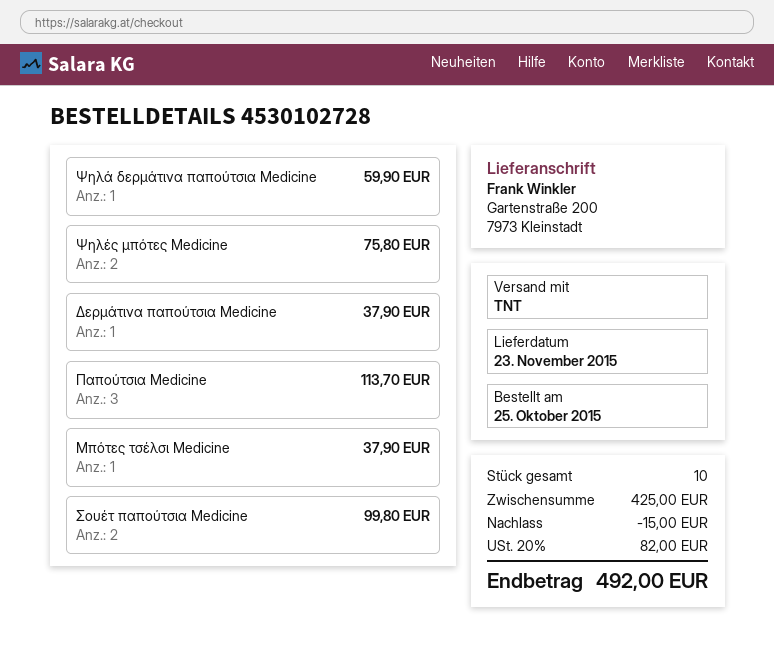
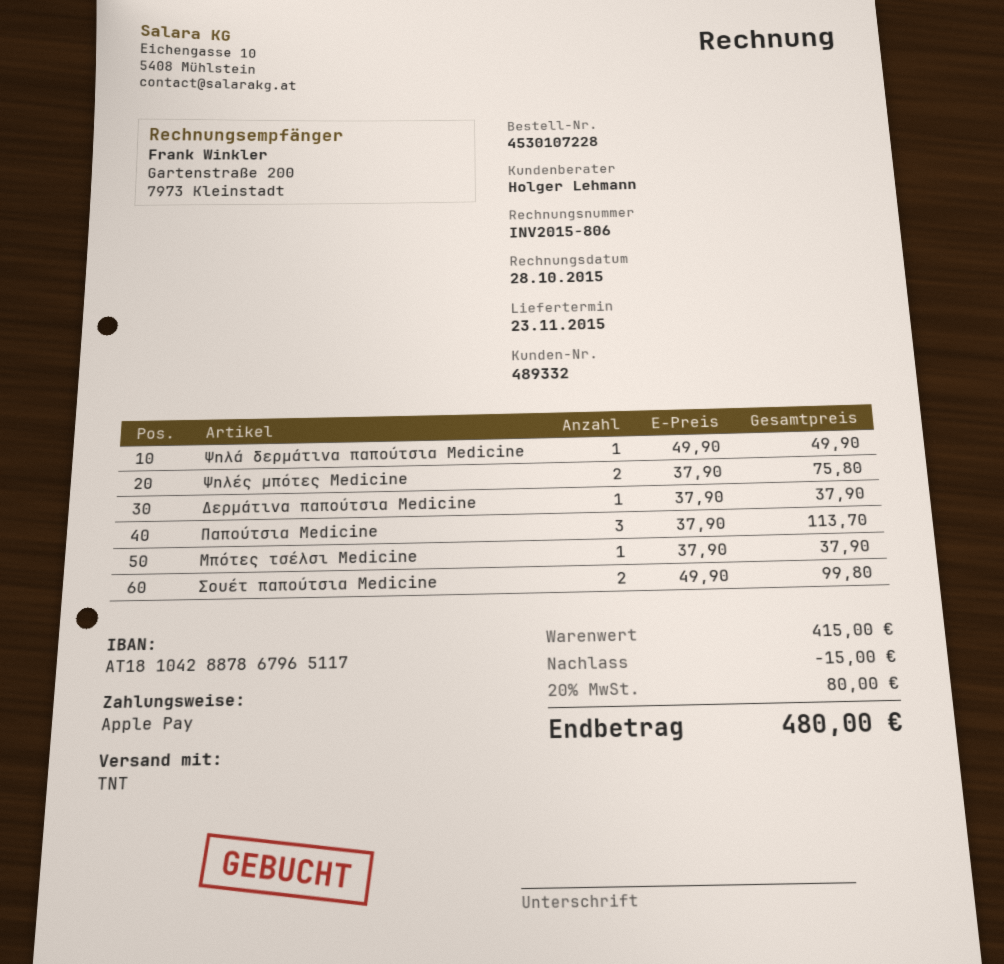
order number: 4530102728 -> 4530107228
Ψηλά δερμάτινα παπούτσια Medicine: 1 for 59.90 -> 1 for 49.90
subtotal: 425.00 -> 415.00
tax: 20% = 82.00 -> 20% = 80.00
total: 492.00 -> 480.00

